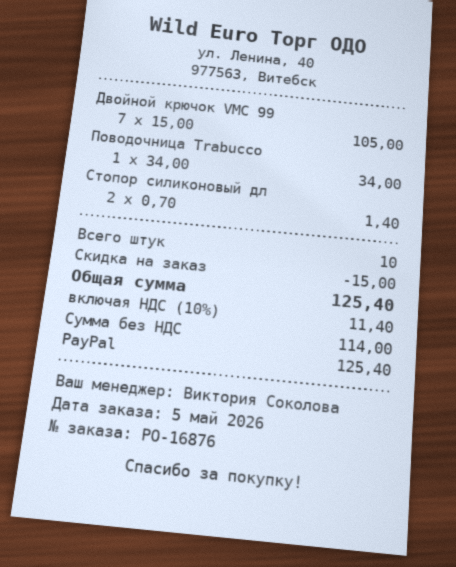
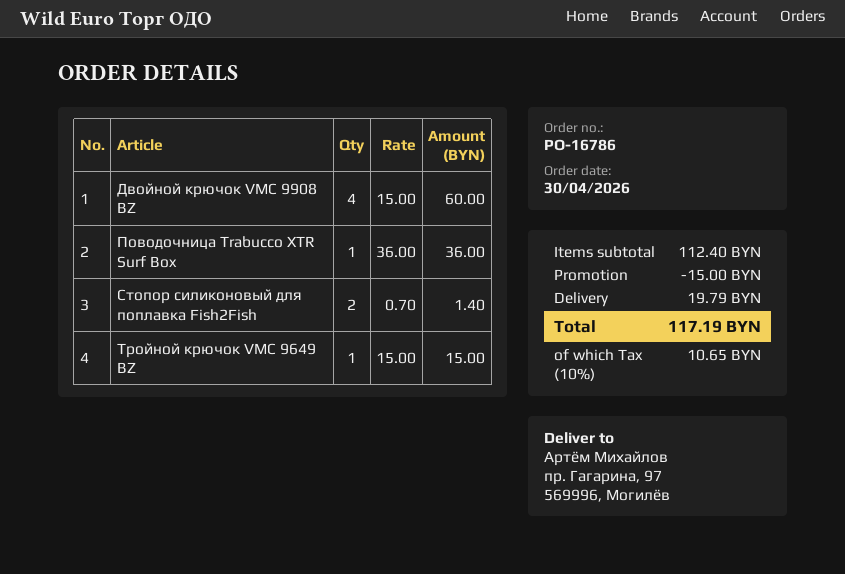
order number: PO-16876 -> PO-16786
order date: 2026-05-05 -> 2026-04-30
Двойной крючок VMC 99: 7 x 15.00 = 105.00 -> 4 x 15.00 = 60.00
Поводочница Trabucco: 1 x 34.00 = 34.00 -> 1 x 36.00 = 36.00
Тройной крючок VMC 9649 BZ: none -> 1 x 15.00 = 15.00
shipping: none -> 19.79
tax: 10% = 11.40 -> 10% = 10.65
total: 125.40 -> 117.19

